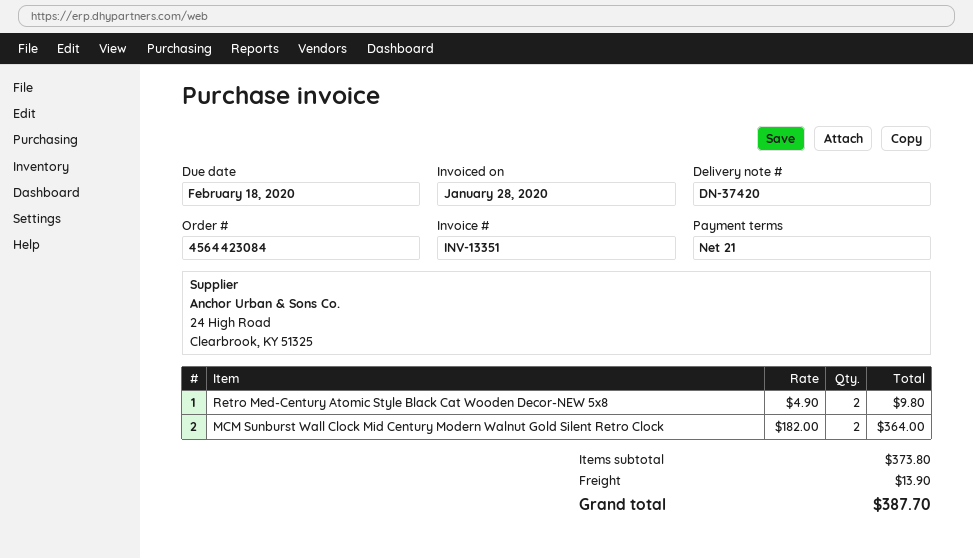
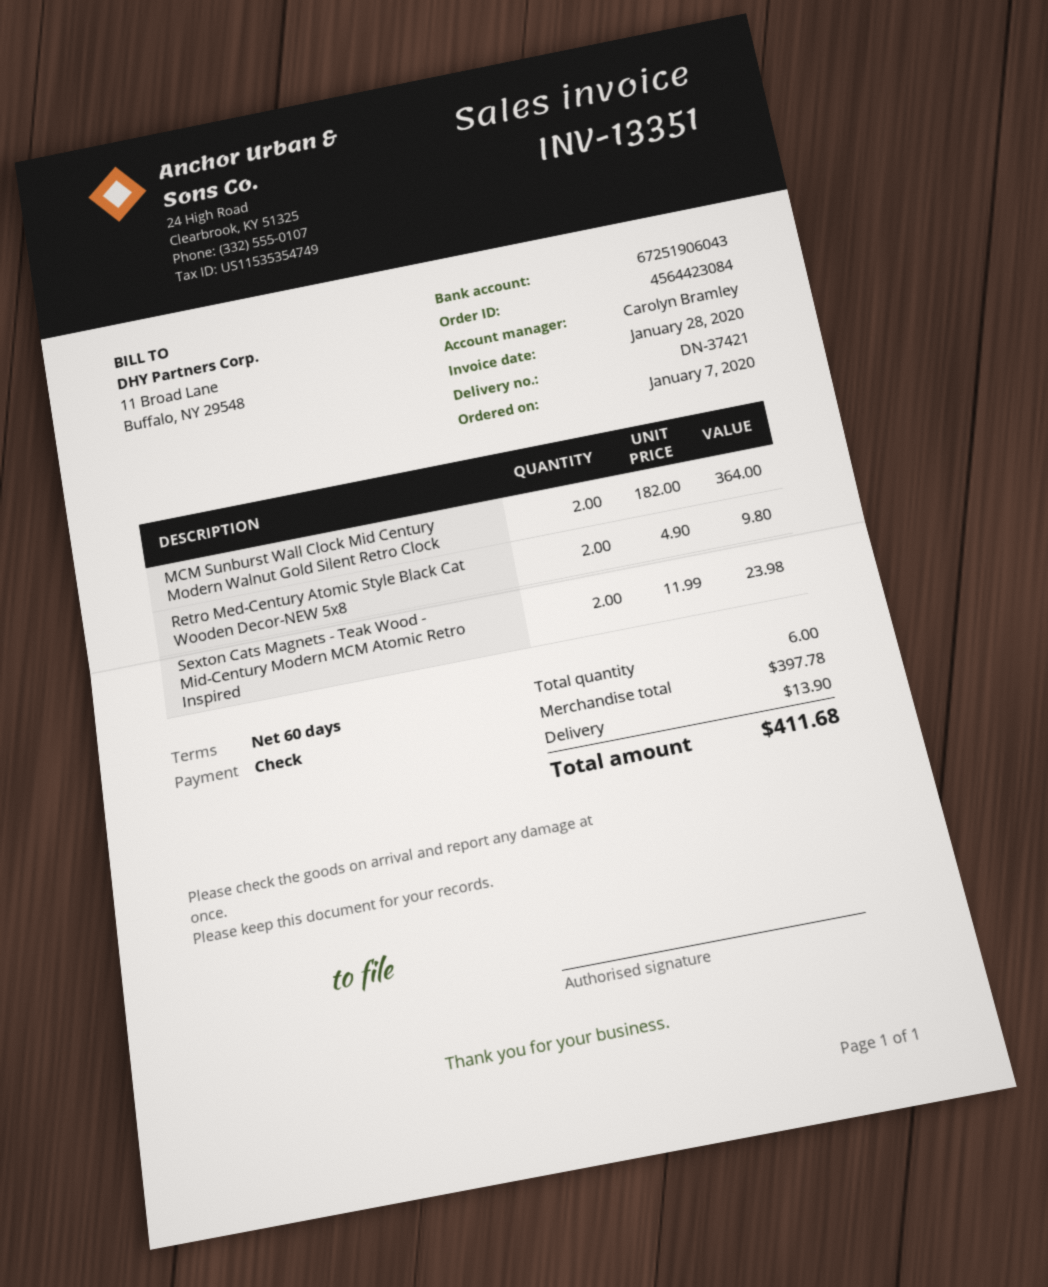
delivery note number: DN-37420 -> DN-37421
payment terms: 21 days -> 60 days
Sexton Cats Magnets - Teak Wood - Mid-Century Modern MCM Atomic Retro Inspired: none -> 2 x 11.99 = 23.98
subtotal: 373.80 -> 397.78
total: 387.70 -> 411.68

